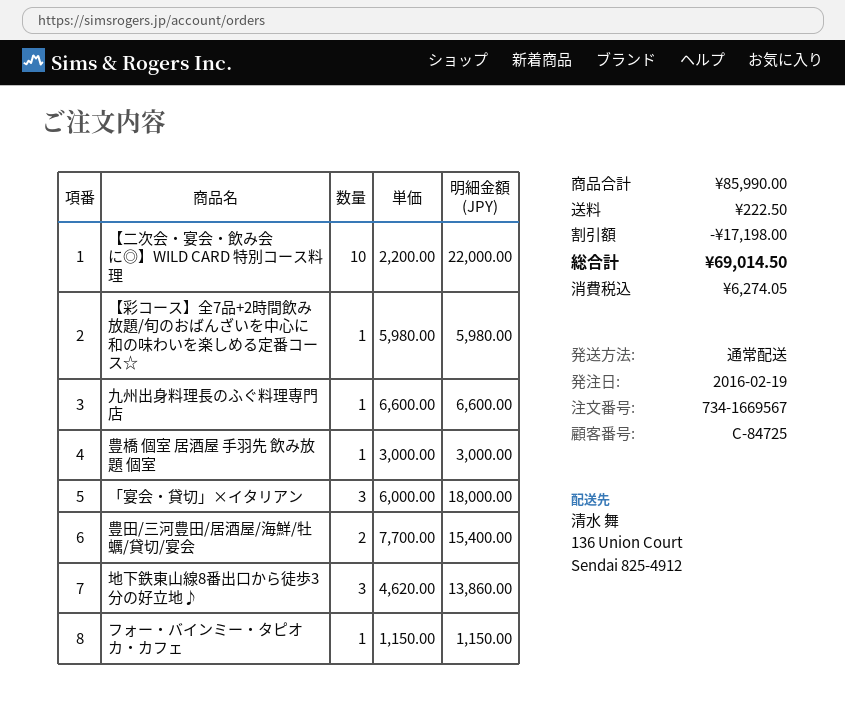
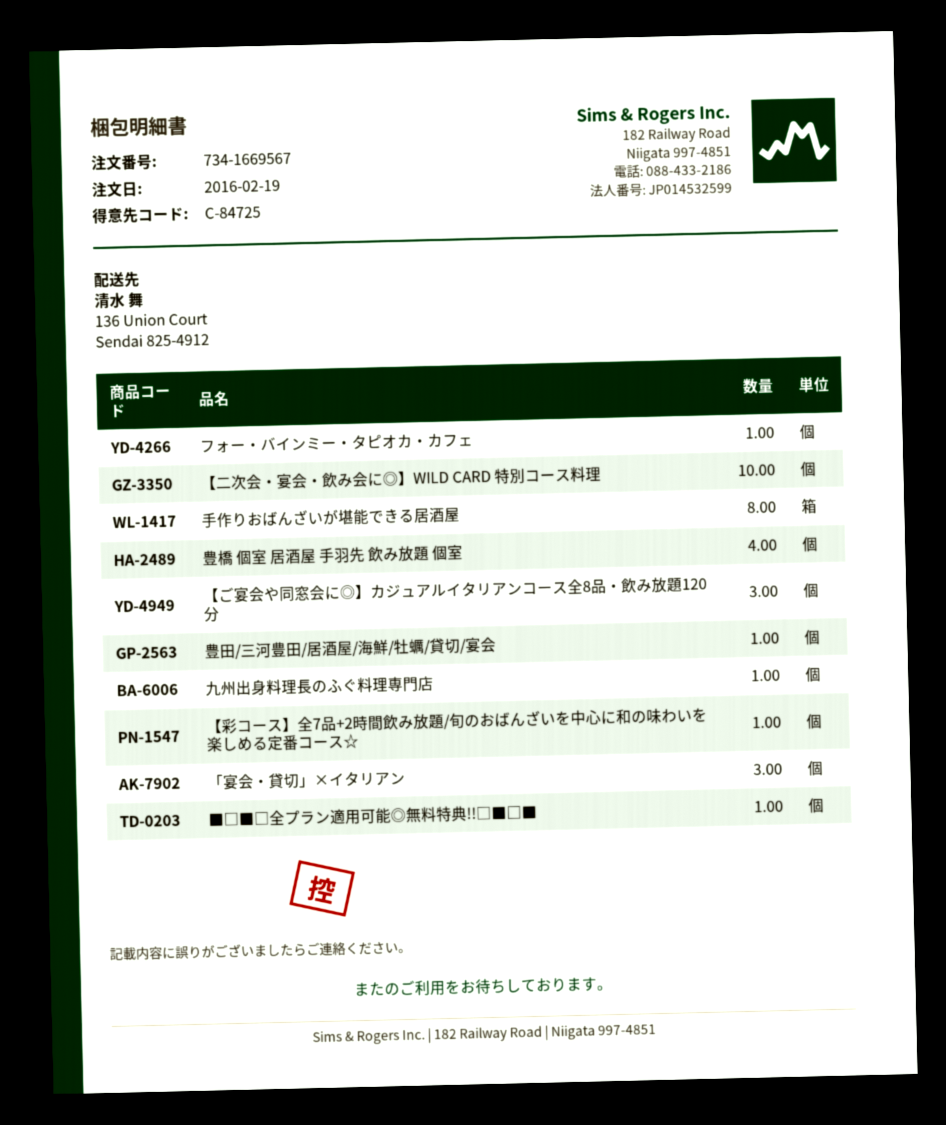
豊橋 個室 居酒屋 手羽先 飲み放題 個室: 1 -> 4
豊田/三河豊田/居酒屋/海鮮/牡蠣/貸切/宴会: 2 -> 1
地下鉄東山線8番出口から徒歩3分の好立地♪: 3 -> none
手作りおばんざいが堪能できる居酒屋: none -> 8
【ご宴会や同窓会に◎】カジュアルイタリアンコース全8品・飲み放題120分: none -> 3
■□■□全プラン適用可能◎無料特典!!□■□■: none -> 1

